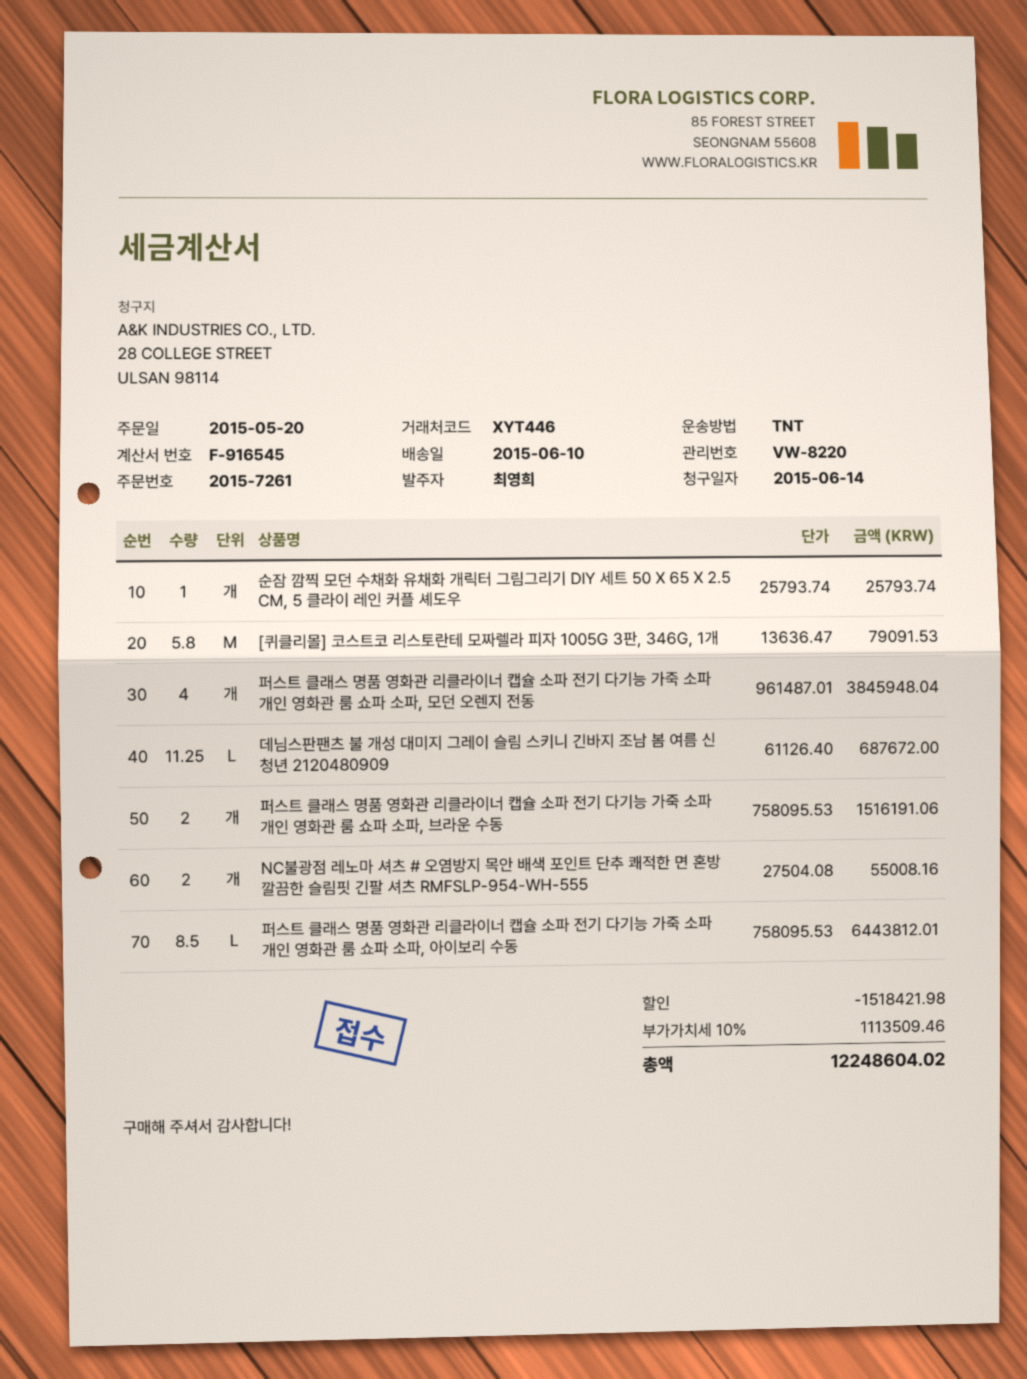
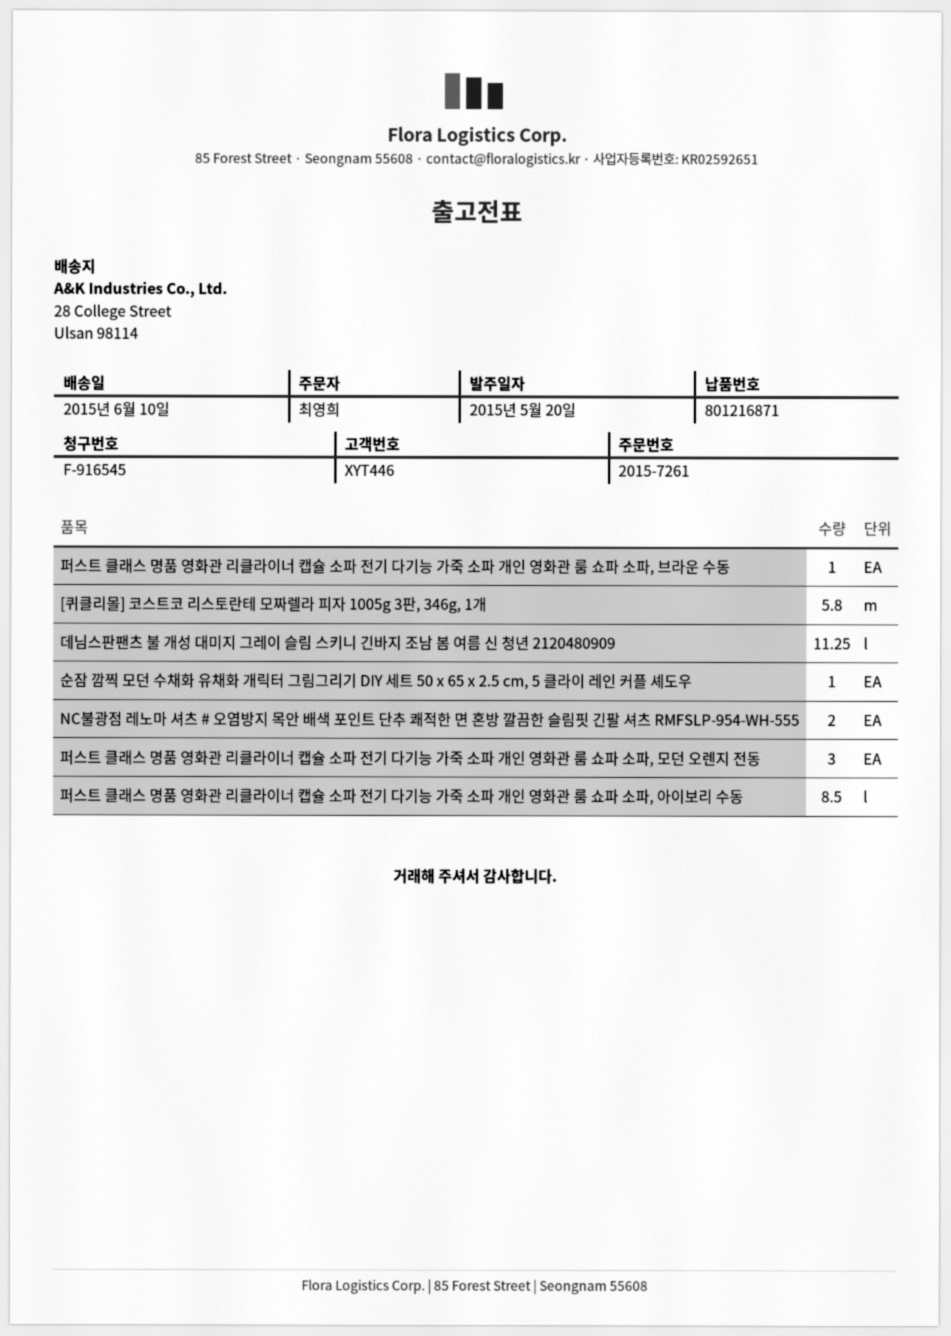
퍼스트 클래스 명품 영화관 리클라이너 캡슐 소파 전기 다기능 가죽 소파 개인 영화관 룸 쇼파 소파, 모던 오렌지 전동: 4 -> 3
퍼스트 클래스 명품 영화관 리클라이너 캡슐 소파 전기 다기능 가죽 소파 개인 영화관 룸 쇼파 소파, 브라운 수동: 2 -> 1

